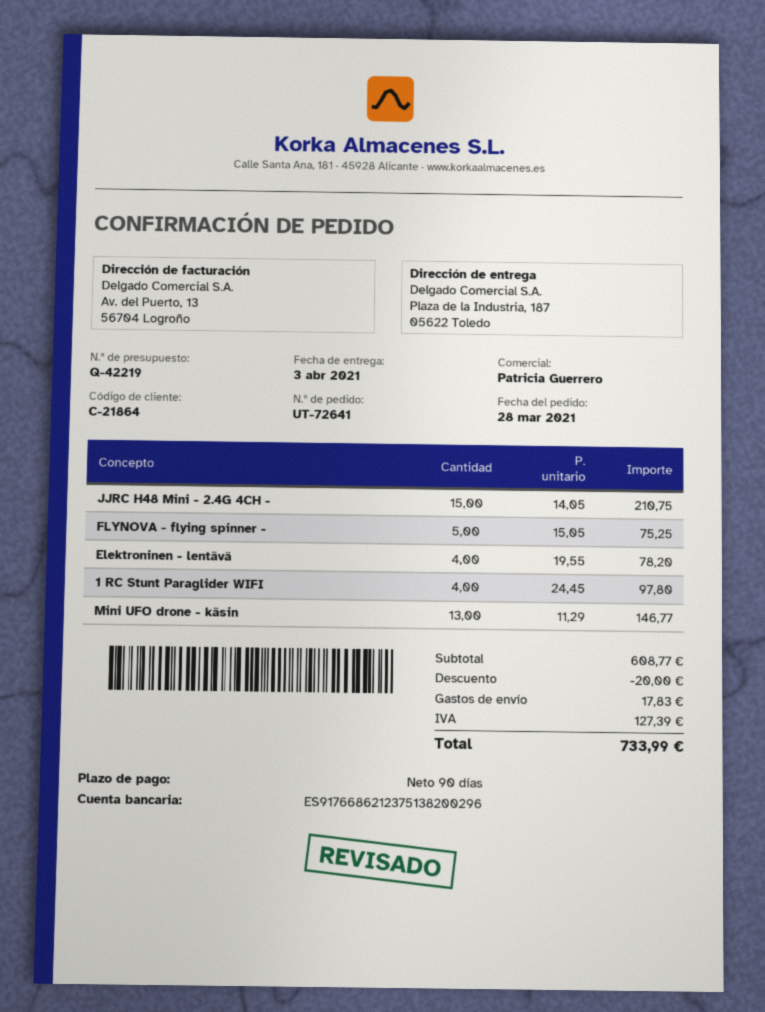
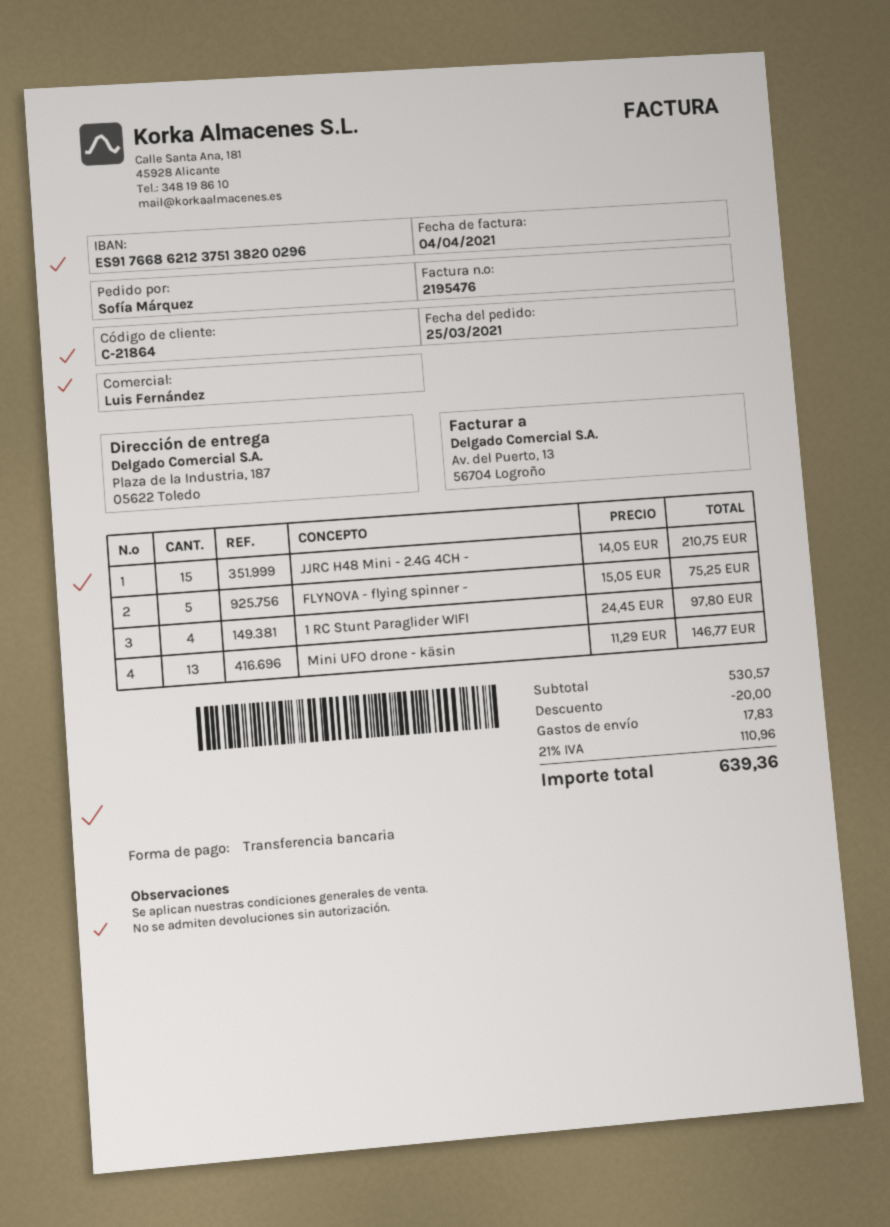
order date: 2021-03-28 -> 2021-03-25
sales rep: Patricia Guerrero -> Luis Fernández
Elektroninen - lentävä: 4 x 19.55 = 78.20 -> none
subtotal: 608.77 -> 530.57
tax: 127.39 -> 110.96
total: 733.99 -> 639.36

